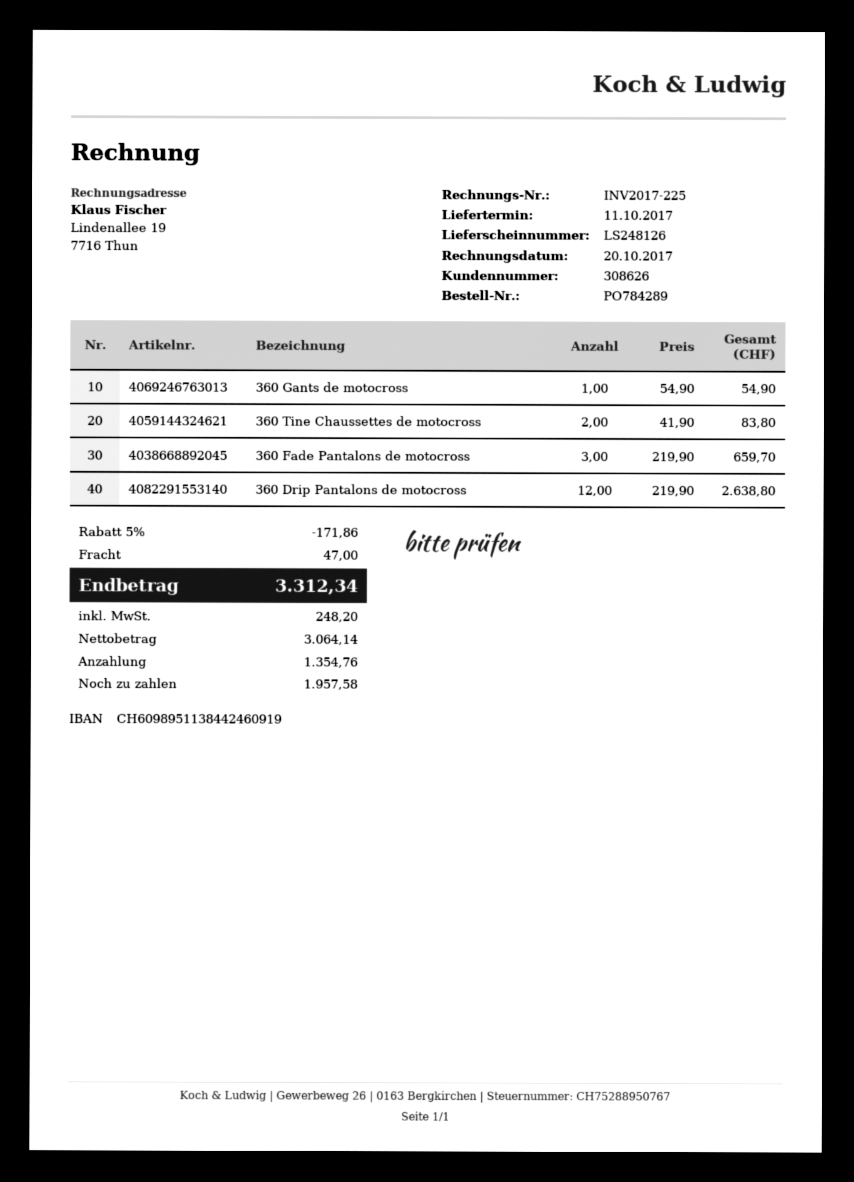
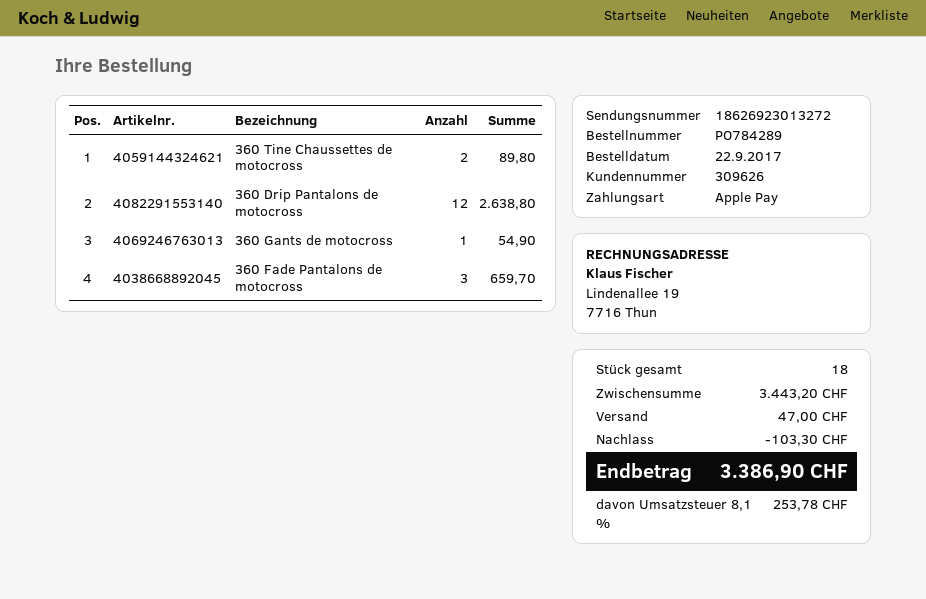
customer number: 308626 -> 309626
360 Tine Chaussettes de motocross: 2 for 83.80 -> 2 for 89.80
discount: 171.86 -> 103.30
tax: 248.20 -> 253.78
total: 3312.34 -> 3386.90

